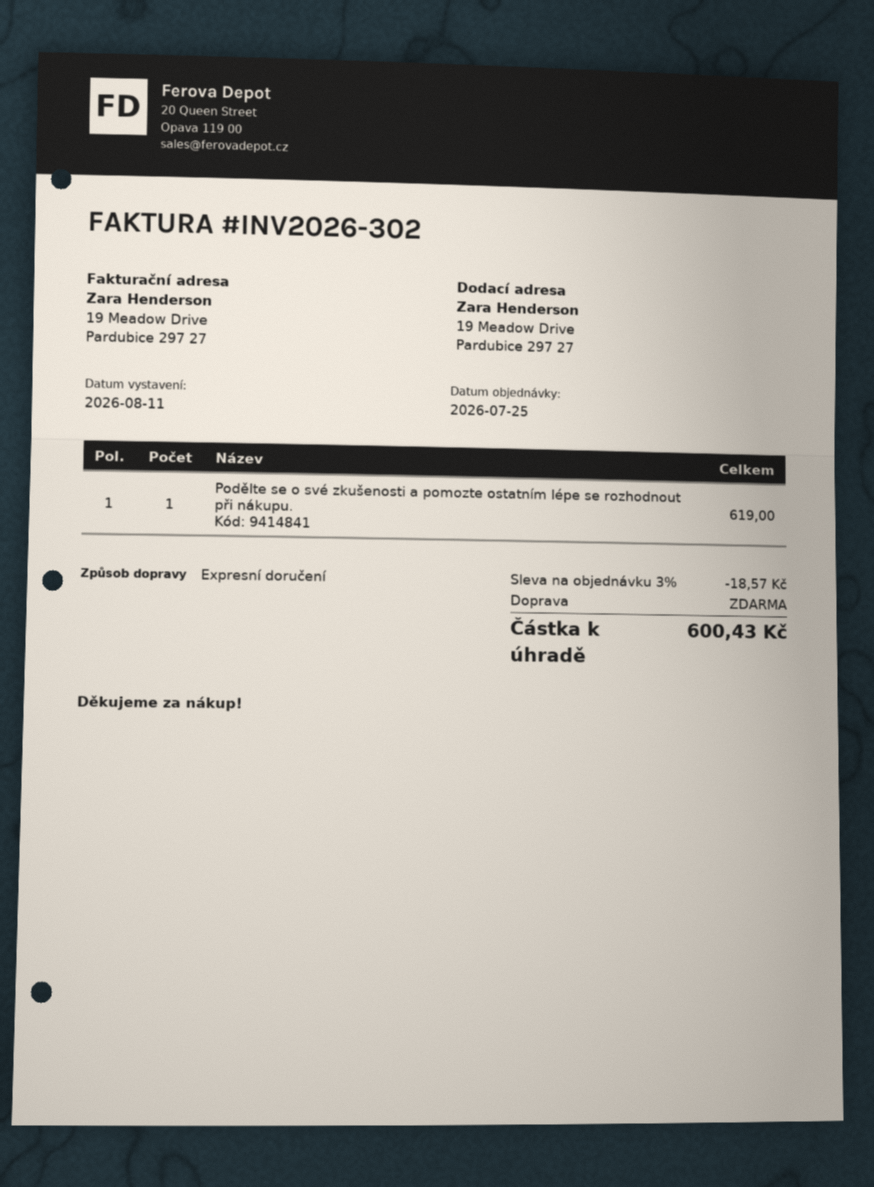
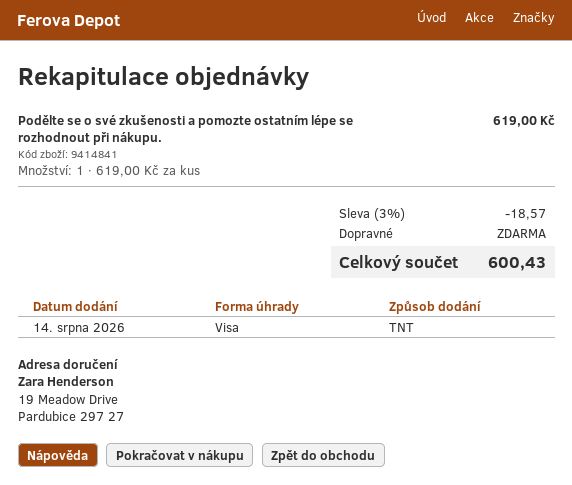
shipping method: express -> TNT

